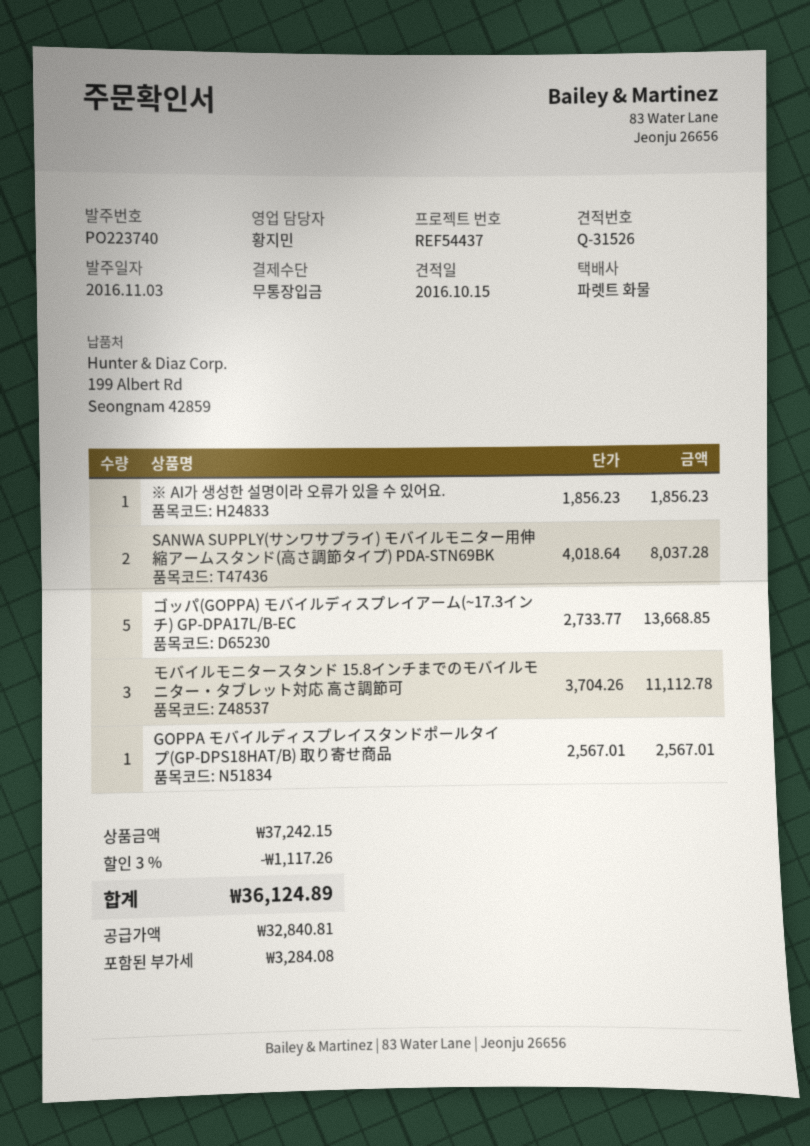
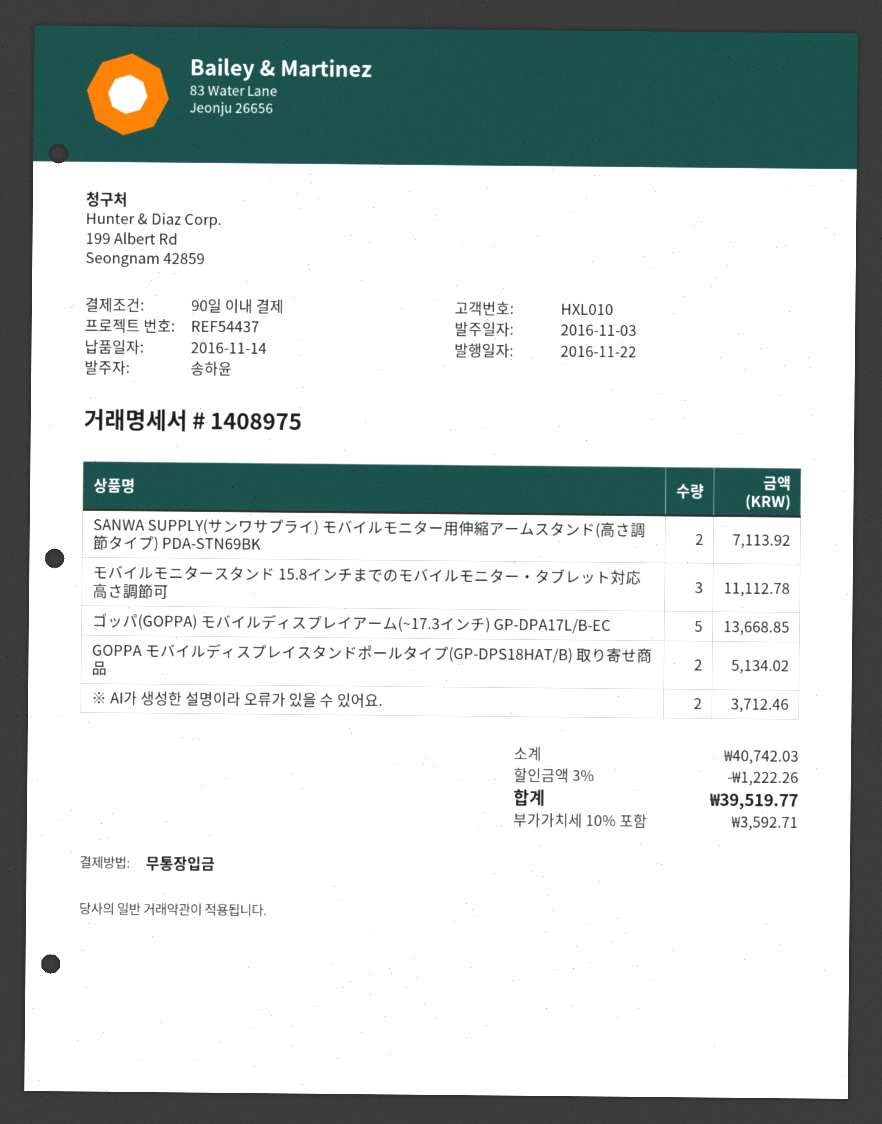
※ AI가 생성한 설명이라 오류가 있을 수 있어요.: 1 for 1856.23 -> 2 for 3712.46
SANWA SUPPLY(サンワサプライ) モバイルモニター用伸縮アームスタンド(高さ調節タイプ) PDA-STN69BK: 2 for 8037.28 -> 2 for 7113.92
GOPPA モバイルディスプレイスタンドポールタイプ(GP-DPS18HAT/B) 取り寄せ商品: 1 for 2567.01 -> 2 for 5134.02
subtotal: 37242.15 -> 40742.03
discount: 3% = 1117.26 -> 3% = 1222.26
tax: 3284.08 -> 3592.71
total: 36124.89 -> 39519.77

